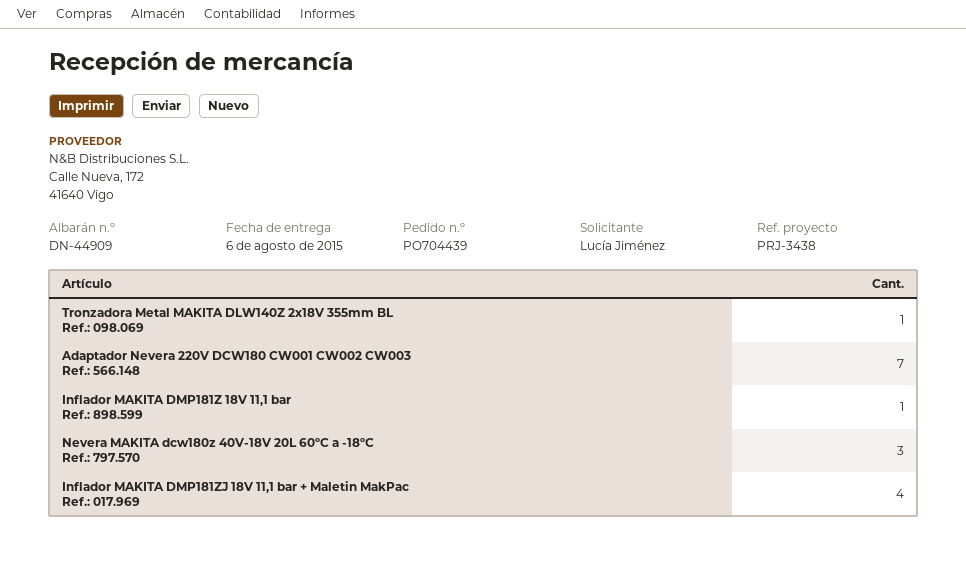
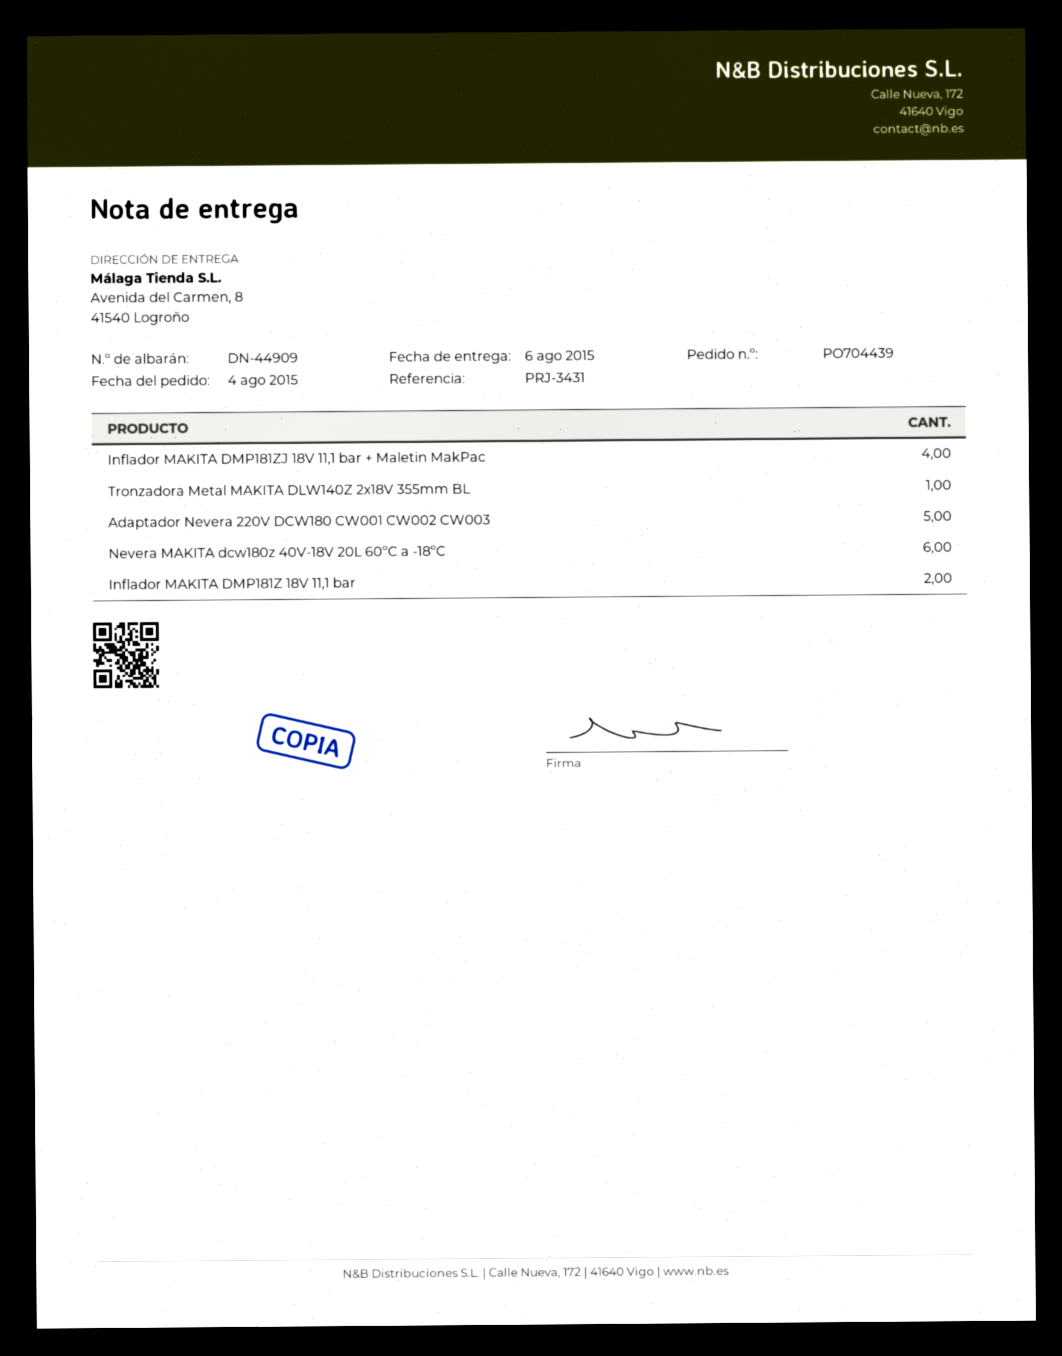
reference: PRJ-3438 -> PRJ-3431
Adaptador Nevera 220V DCW180 CW001 CW002 CW003: 7 -> 5
Inflador MAKITA DMP181Z 18V 11,1 bar: 1 -> 2
Nevera MAKITA dcw180z 40V-18V 20L 60ºC a -18ºC: 3 -> 6

